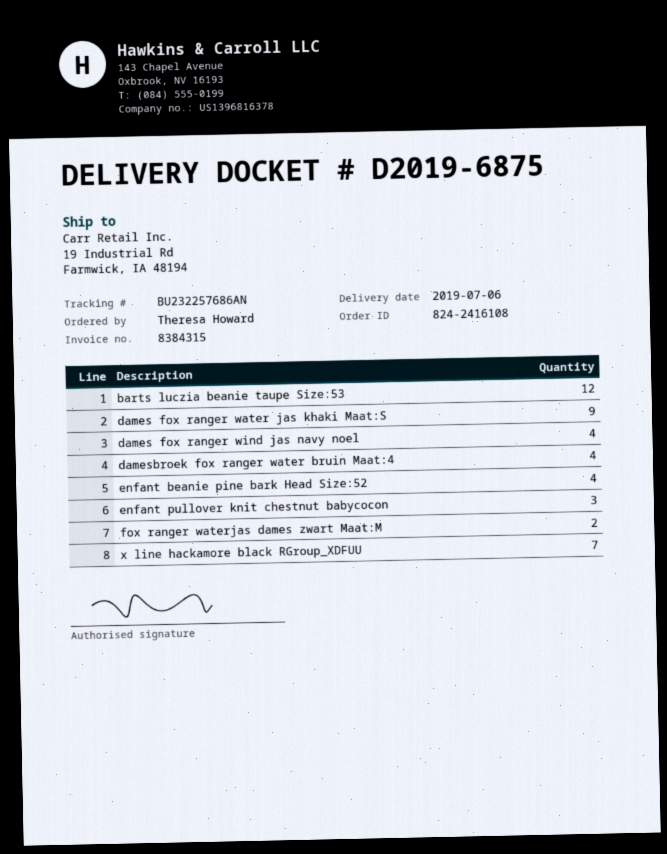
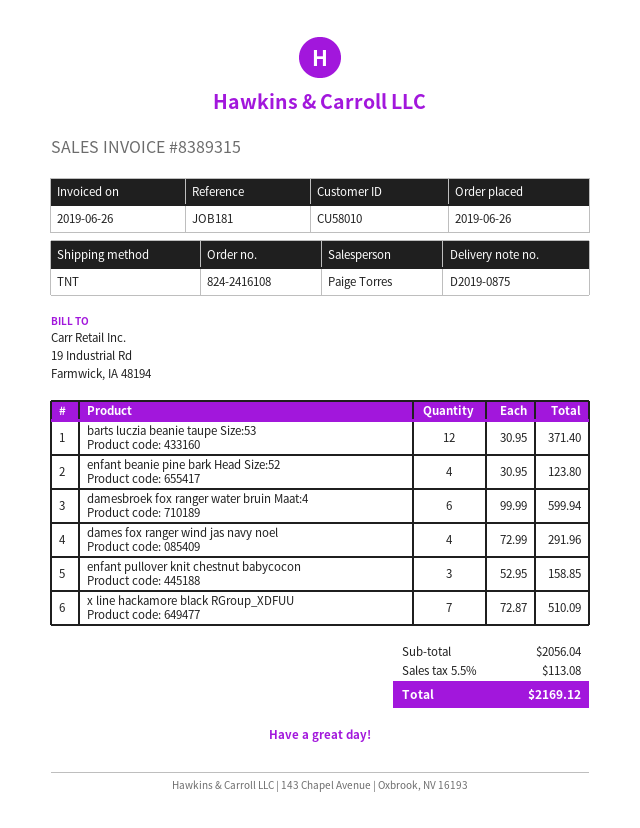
delivery note number: D2019-6875 -> D2019-0875
invoice number: 8384315 -> 8389315
dames fox ranger water jas khaki Maat:S: 9 -> none
damesbroek fox ranger water bruin Maat:4: 4 -> 6
fox ranger waterjas dames zwart Maat:M: 2 -> none

